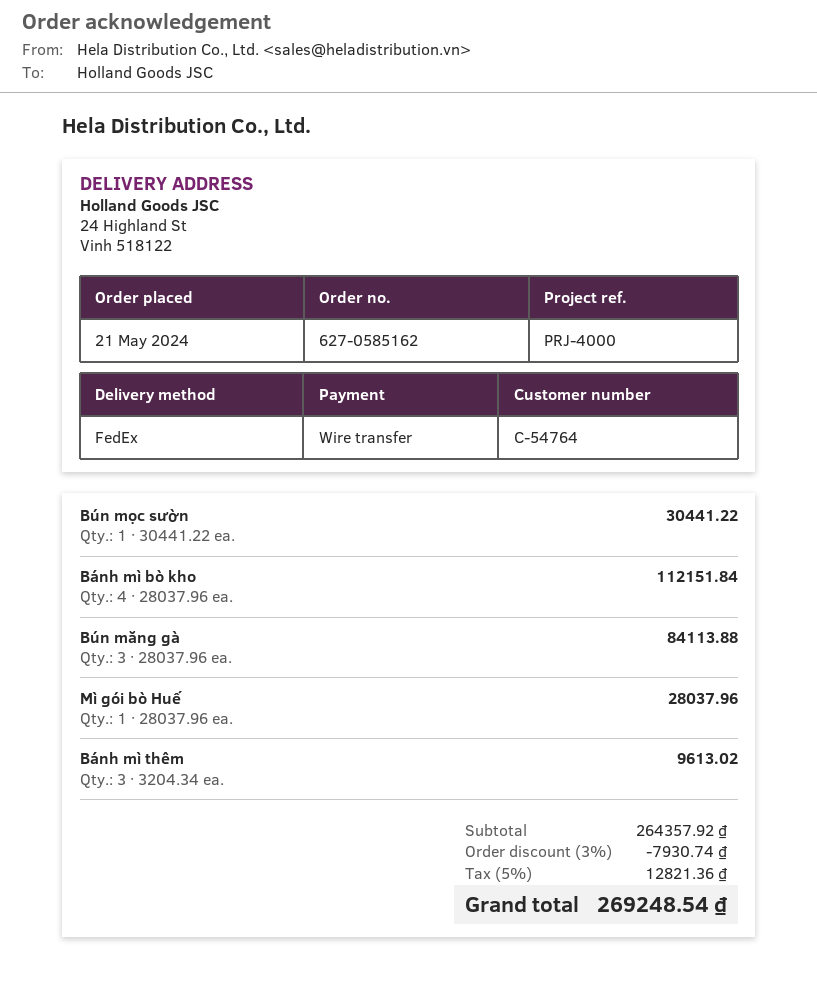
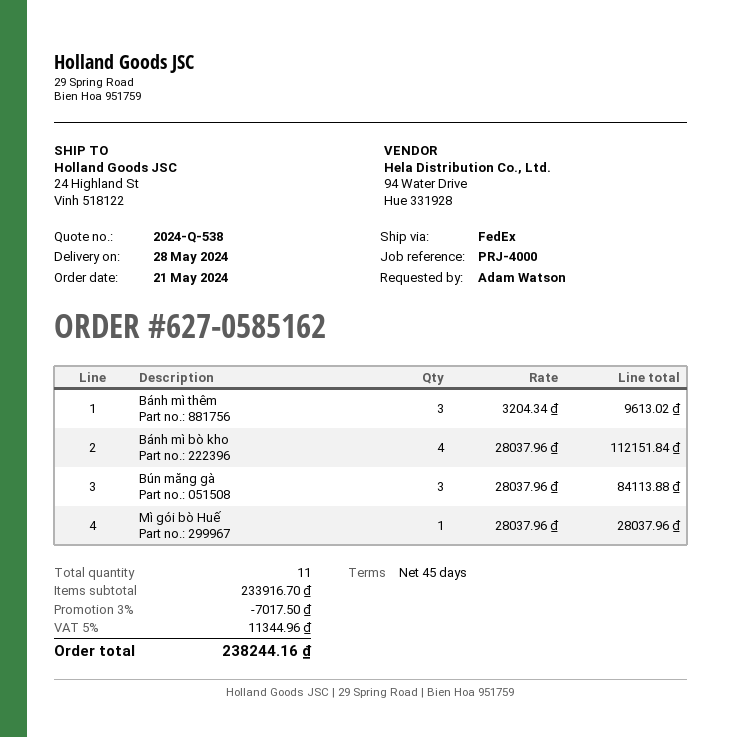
Bún mọc sườn: 1 x 30441.22 = 30441.22 -> none
subtotal: 264357.92 -> 233916.70
discount: 3% = 7930.74 -> 3% = 7017.50
tax: 5% = 12821.36 -> 5% = 11344.96
total: 269248.54 -> 238244.16

